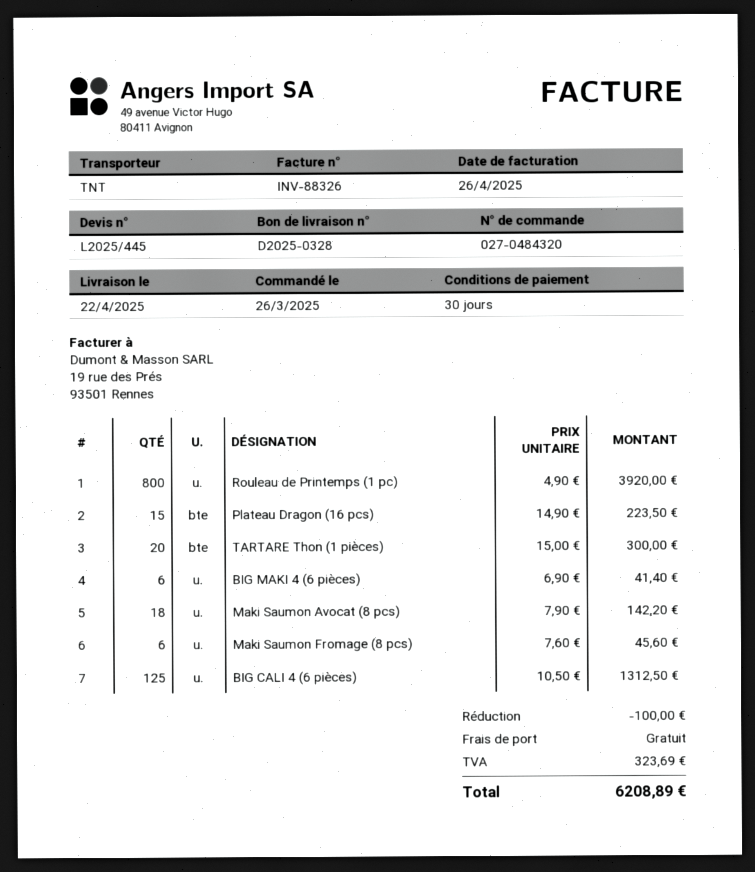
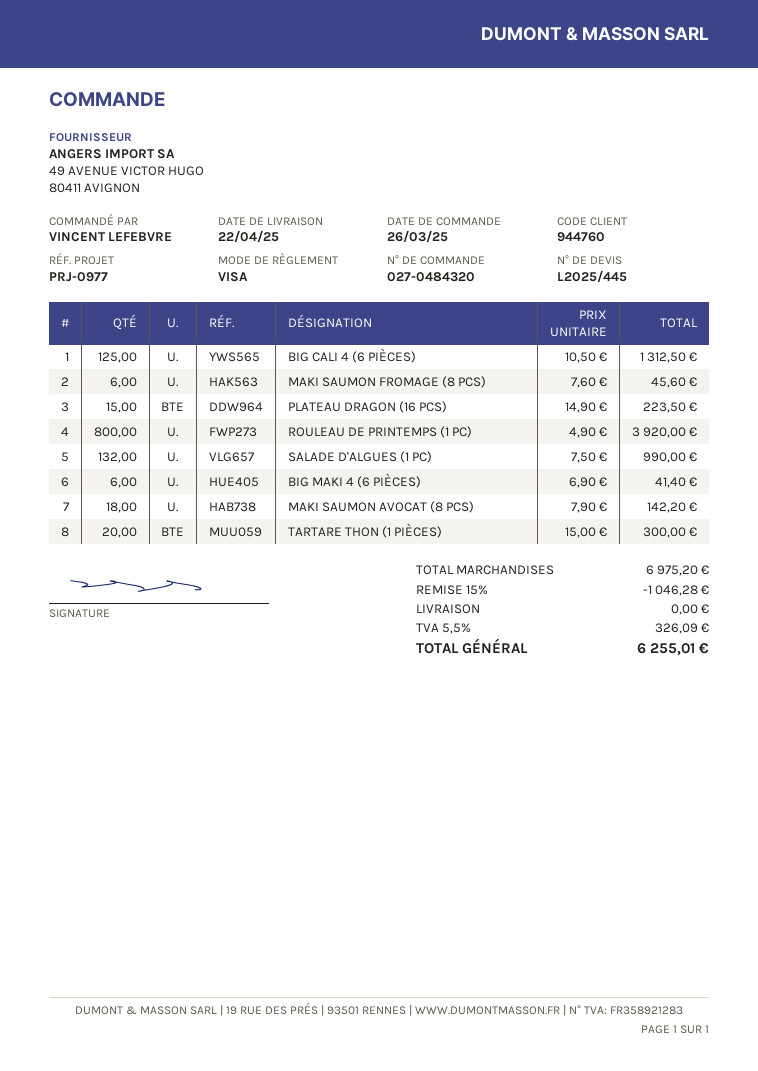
SALADE D'ALGUES (1 PC): none -> 132 x 7.50 = 990.00
discount: 100.00 -> 1046.28
tax: 323.69 -> 326.09
total: 6208.89 -> 6255.01

